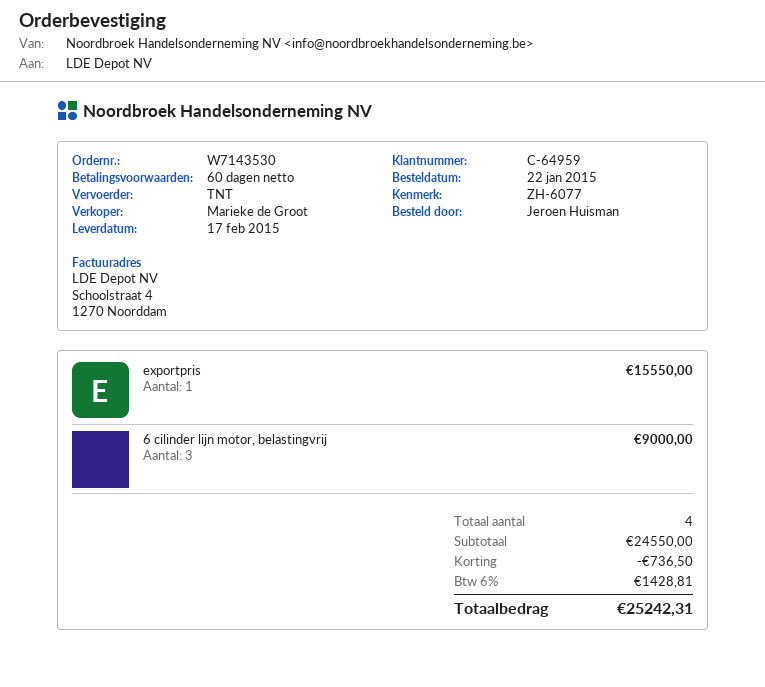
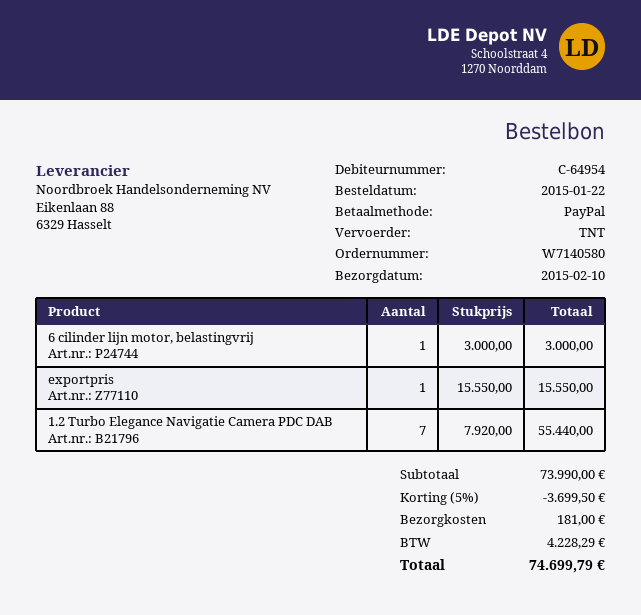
order number: W7143530 -> W7140580
delivery date: 2015-02-17 -> 2015-02-10
customer number: C-64959 -> C-64954
6 cilinder lijn motor, belastingvrij: 3 for 9000.00 -> 1 for 3000.00
1.2 Turbo Elegance Navigatie Camera PDC DAB: none -> 7 for 55440.00
subtotal: 24550.00 -> 73990.00
discount: 736.50 -> 3699.50
shipping: none -> 181.00
tax: 1428.81 -> 4228.29
total: 25242.31 -> 74699.79

